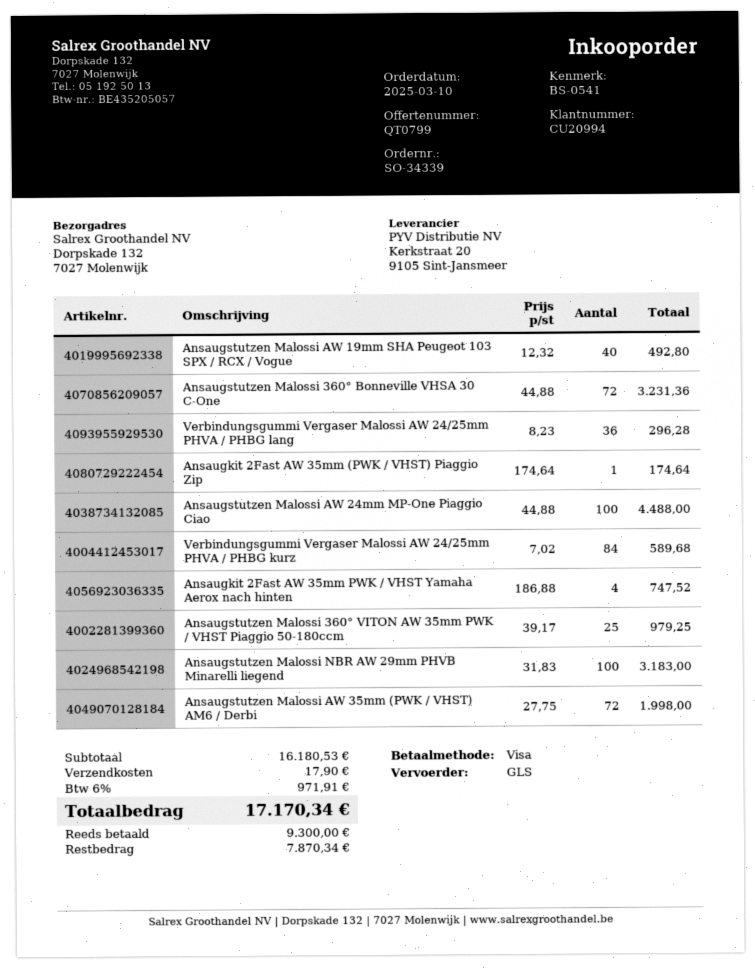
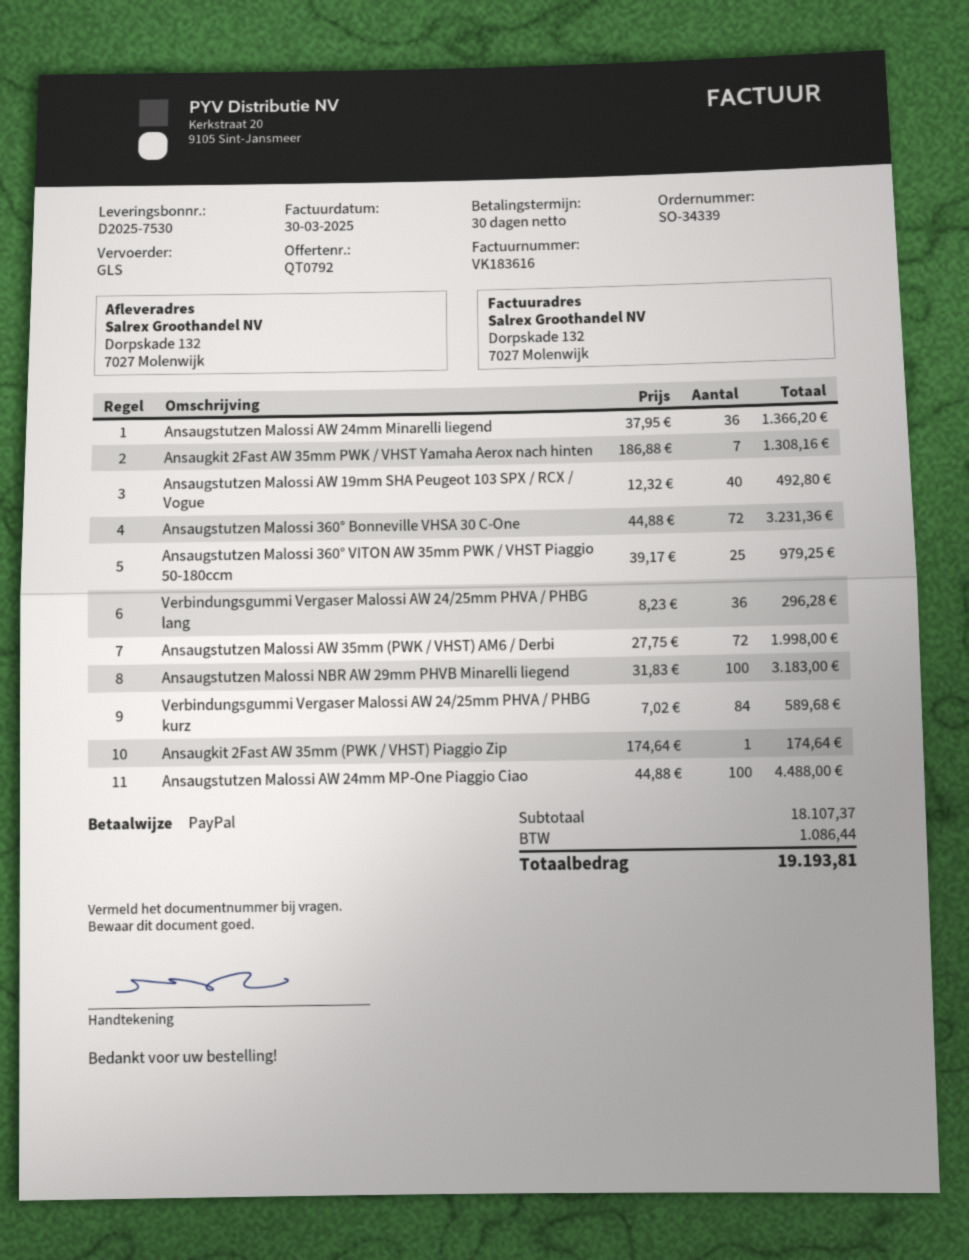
quote number: QT0799 -> QT0792
payment method: Visa -> PayPal
Ansaugkit 2Fast AW 35mm PWK / VHST Yamaha Aerox nach hinten: 4 x 186.88 = 747.52 -> 7 x 186.88 = 1308.16
Ansaugstutzen Malossi AW 24mm Minarelli liegend: none -> 36 x 37.95 = 1366.20
subtotal: 16180.53 -> 18107.37
shipping: 17.90 -> none
tax: 971.91 -> 1086.44
total: 17170.34 -> 19193.81

